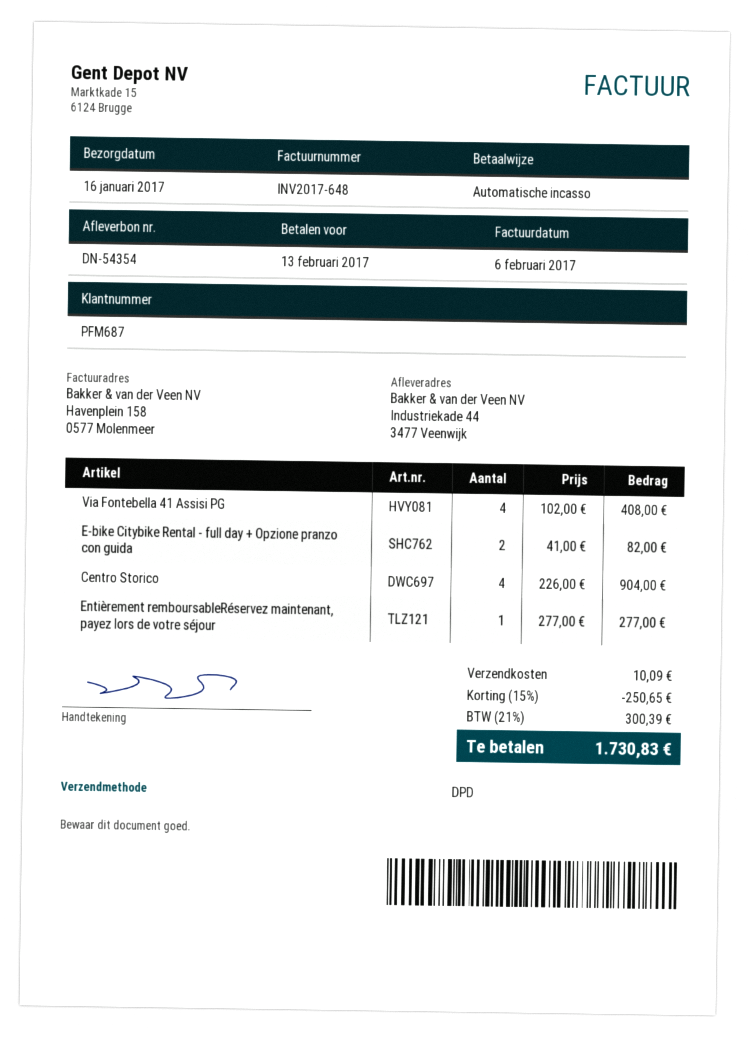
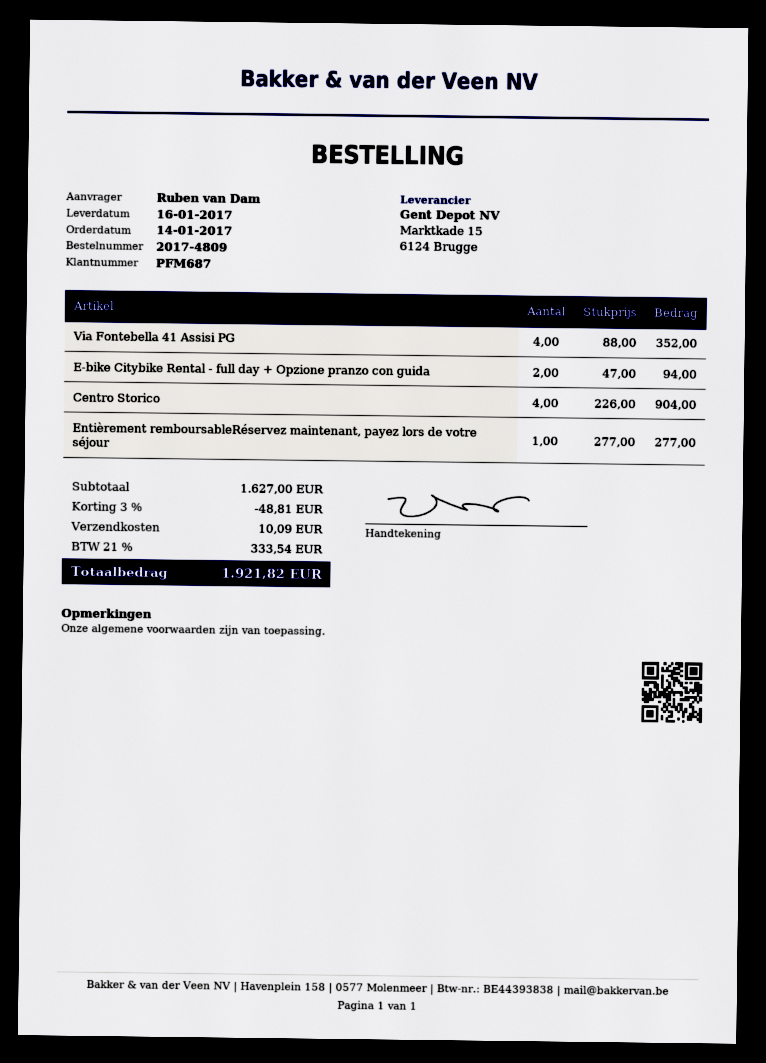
Via Fontebella 41 Assisi PG: 4 x 102.00 = 408.00 -> 4 x 88.00 = 352.00
E-bike Citybike Rental - full day + Opzione pranzo con guida: 2 x 41.00 = 82.00 -> 2 x 47.00 = 94.00
discount: 15% = 250.65 -> 3% = 48.81
tax: 21% = 300.39 -> 21% = 333.54
total: 1730.83 -> 1921.82

